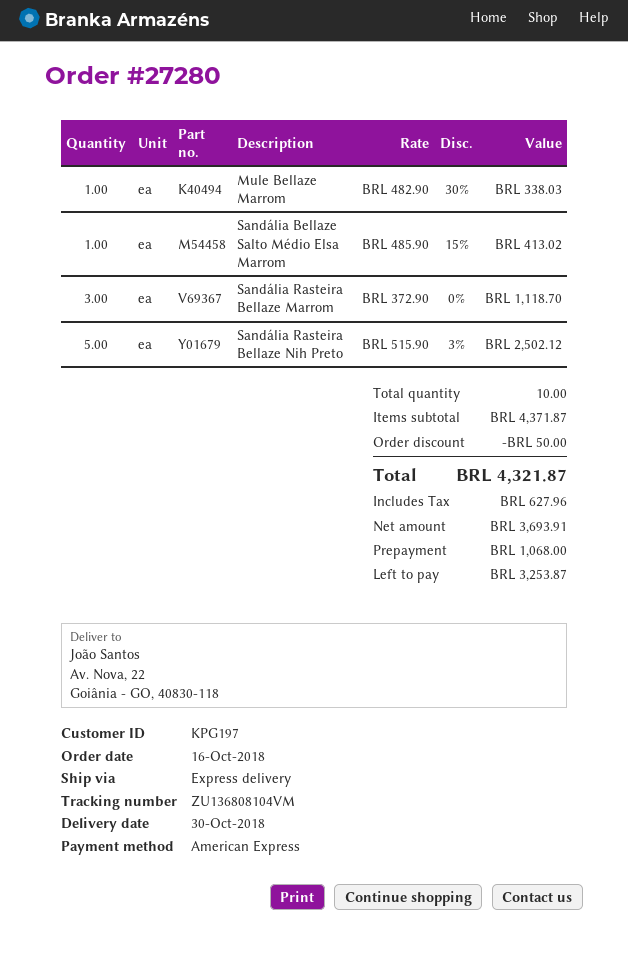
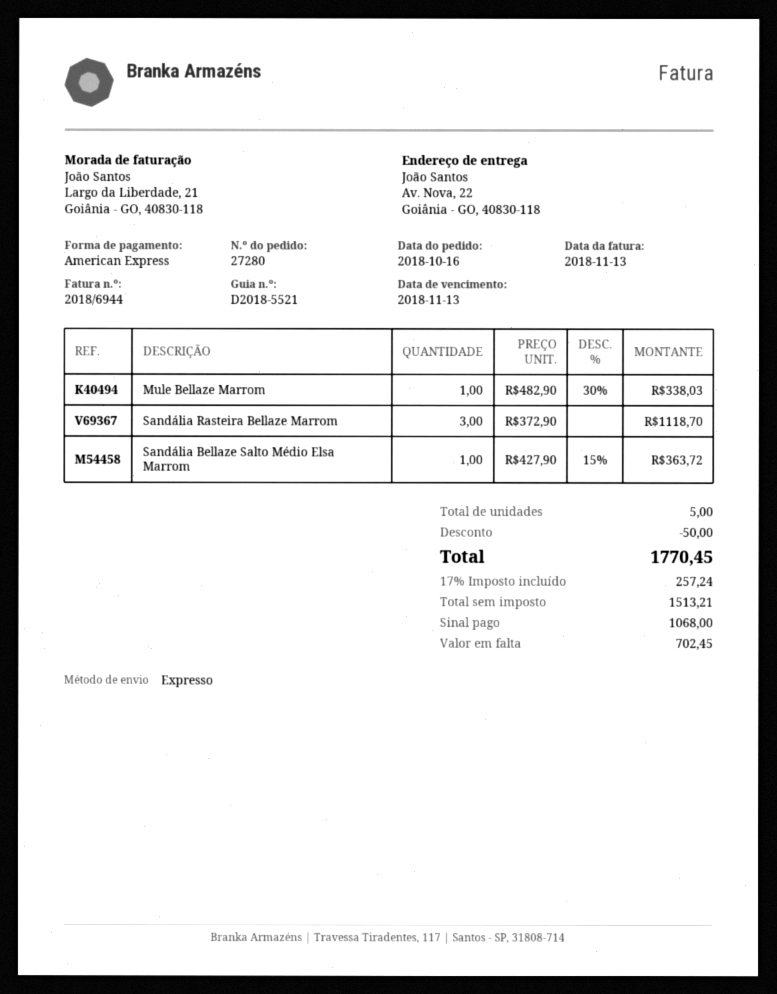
Sandália Bellaze Salto Médio Elsa Marrom: 1 x 485.90 - 15% = 413.02 -> 1 x 427.90 - 15% = 363.72
Sandália Rasteira Bellaze Nih Preto: 5 x 515.90 - 3% = 2502.12 -> none
total quantity: 10 -> 5
net: 3693.91 -> 1513.21
tax: 627.96 -> 257.24
total: 4321.87 -> 1770.45
balance: 3253.87 -> 702.45

